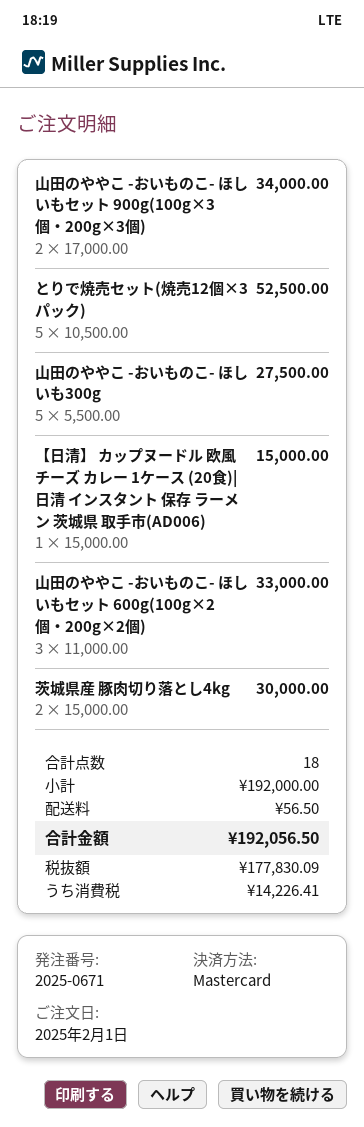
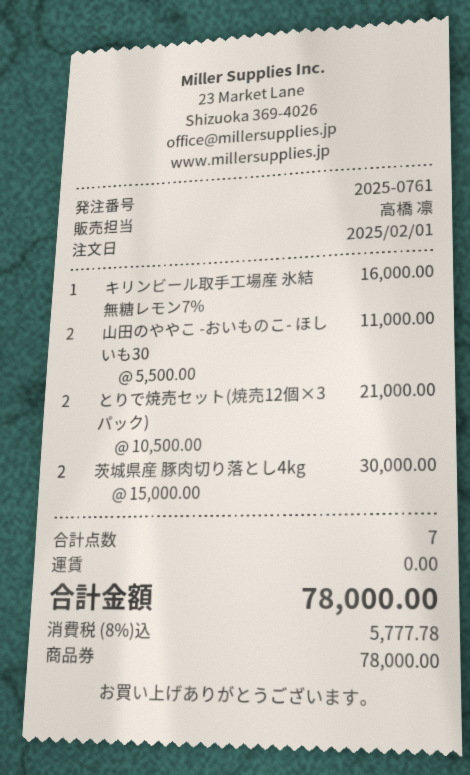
order number: 2025-0671 -> 2025-0761
payment method: Mastercard -> gift card
山田のややこ -おいものこ- ほしいもセット 900g(100g×3個・200g×3個): 2 x 17000.00 = 34000.00 -> none
とりで焼売セット(焼売12個×3パック): 5 x 10500.00 = 52500.00 -> 2 x 10500.00 = 21000.00
山田のややこ -おいものこ- ほしいも300g: 5 x 5500.00 = 27500.00 -> 2 x 5500.00 = 11000.00
【日清】 カップヌードル 欧風 チーズ カレー 1ケース (20食)|日清 インスタント 保存 ラーメン 茨城県 取手市(AD006): 1 x 15000.00 = 15000.00 -> none
山田のややこ -おいものこ- ほしいもセット 600g(100g×2個・200g×2個): 3 x 11000.00 = 33000.00 -> none
キリンビール取手工場産 氷結無糖レモン7%: none -> 1 x 16000.00 = 16000.00
total quantity: 18 -> 7
shipping: 56.50 -> 0.00
tax: 14226.41 -> 5777.78
total: 192056.50 -> 78000.00

